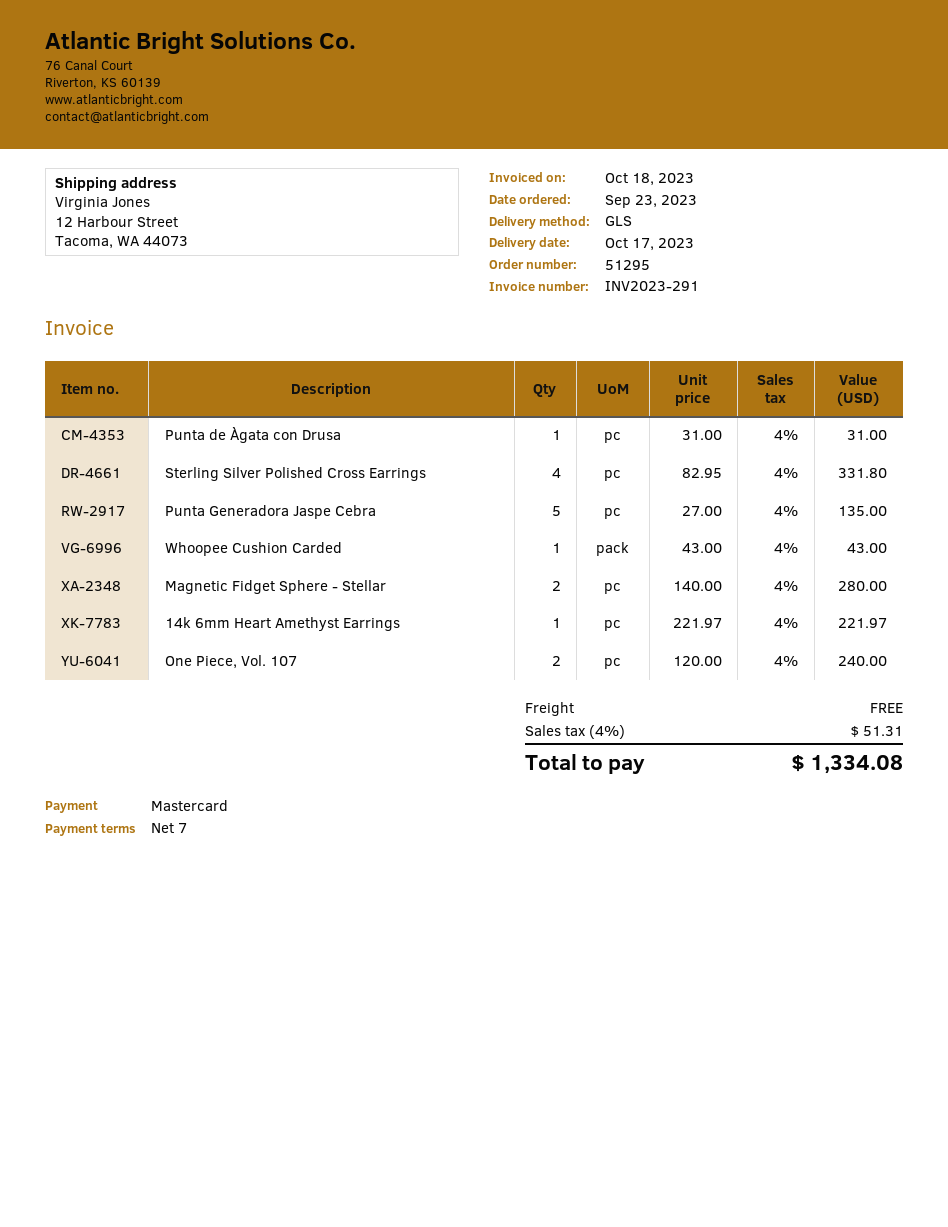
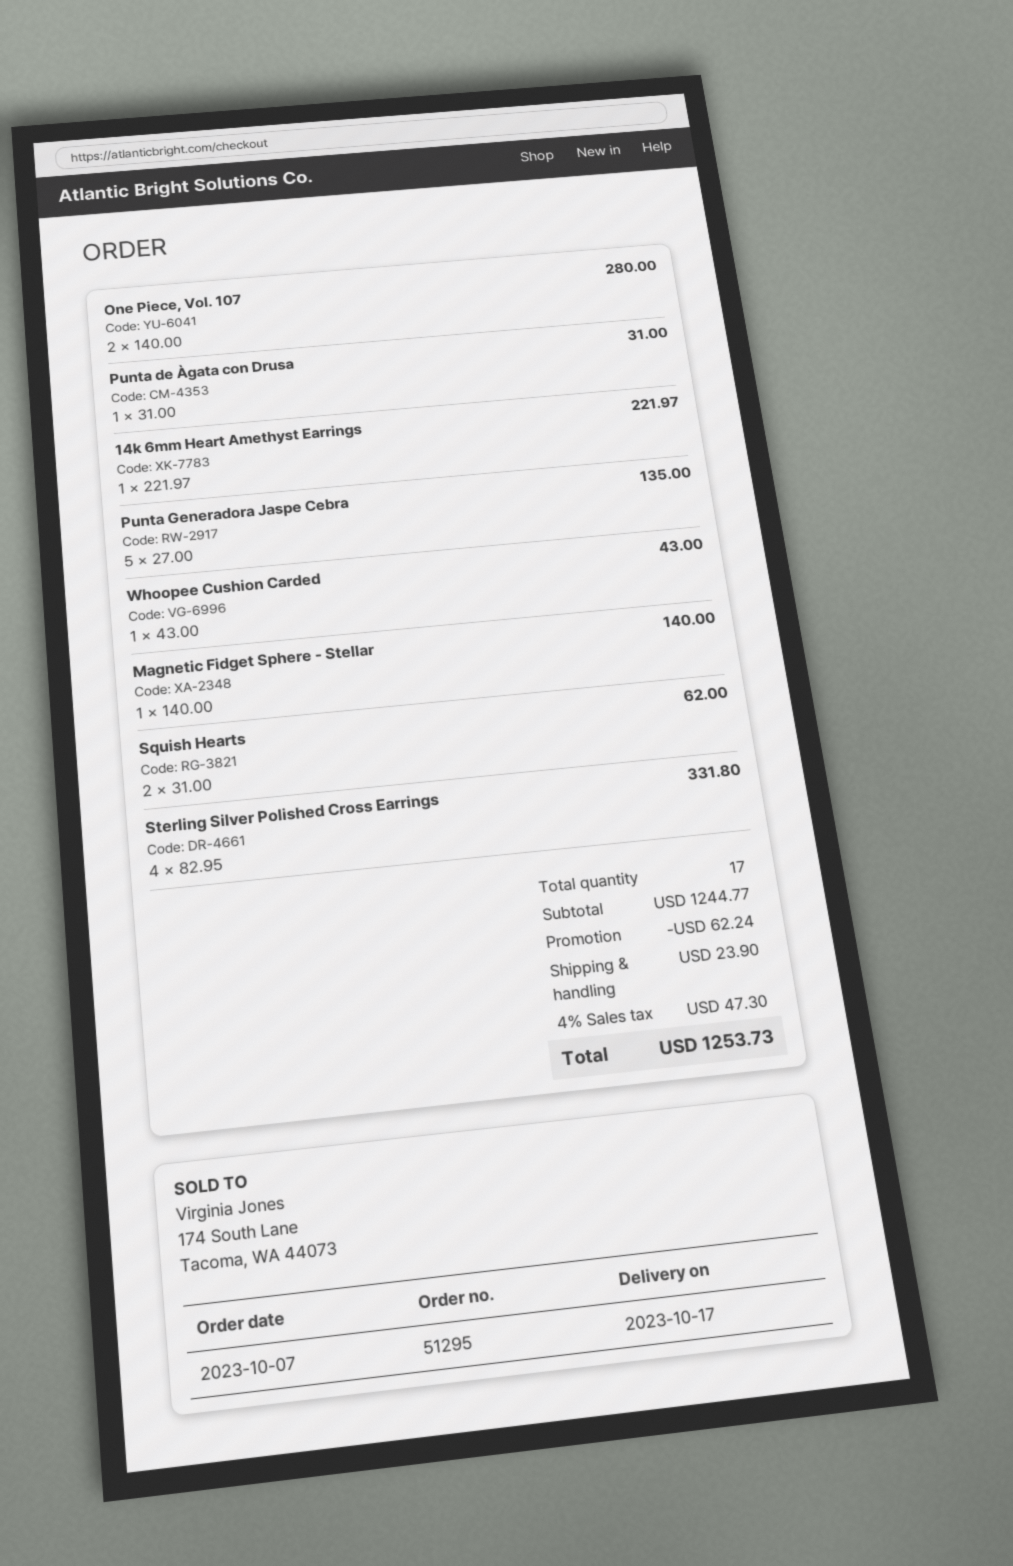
order date: 2023-09-23 -> 2023-10-07
Magnetic Fidget Sphere - Stellar: 2 x 140.00 = 280.00 -> 1 x 140.00 = 140.00
One Piece, Vol. 107: 2 x 120.00 = 240.00 -> 2 x 140.00 = 280.00
Squish Hearts: none -> 2 x 31.00 = 62.00
discount: none -> 62.24
shipping: 0.00 -> 23.90
tax: 4% = 51.31 -> 4% = 47.30
total: 1334.08 -> 1253.73

